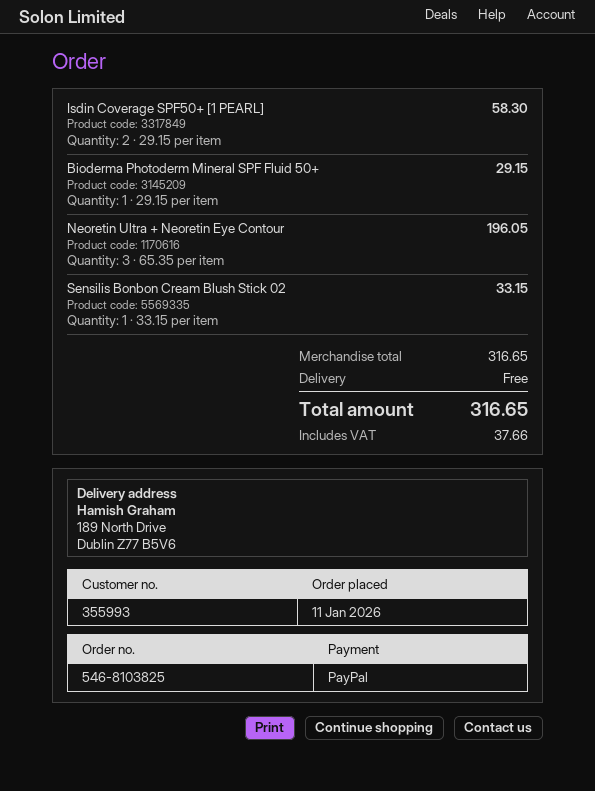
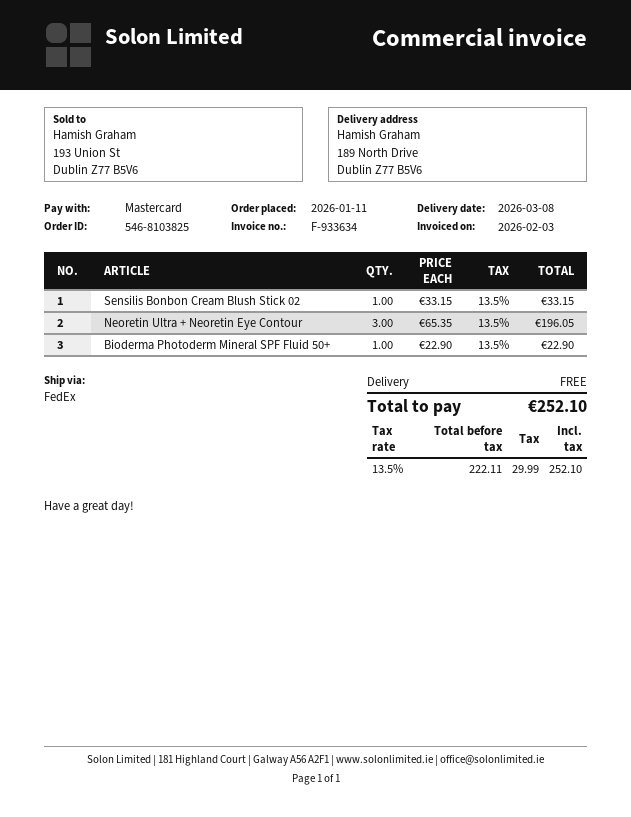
payment method: PayPal -> Mastercard
Isdin Coverage SPF50+ [1 PEARL]: 2 x 29.15 = 58.30 -> none
Bioderma Photoderm Mineral SPF Fluid 50+: 1 x 29.15 = 29.15 -> 1 x 22.90 = 22.90
tax: 37.66 -> 29.99
total: 316.65 -> 252.10

